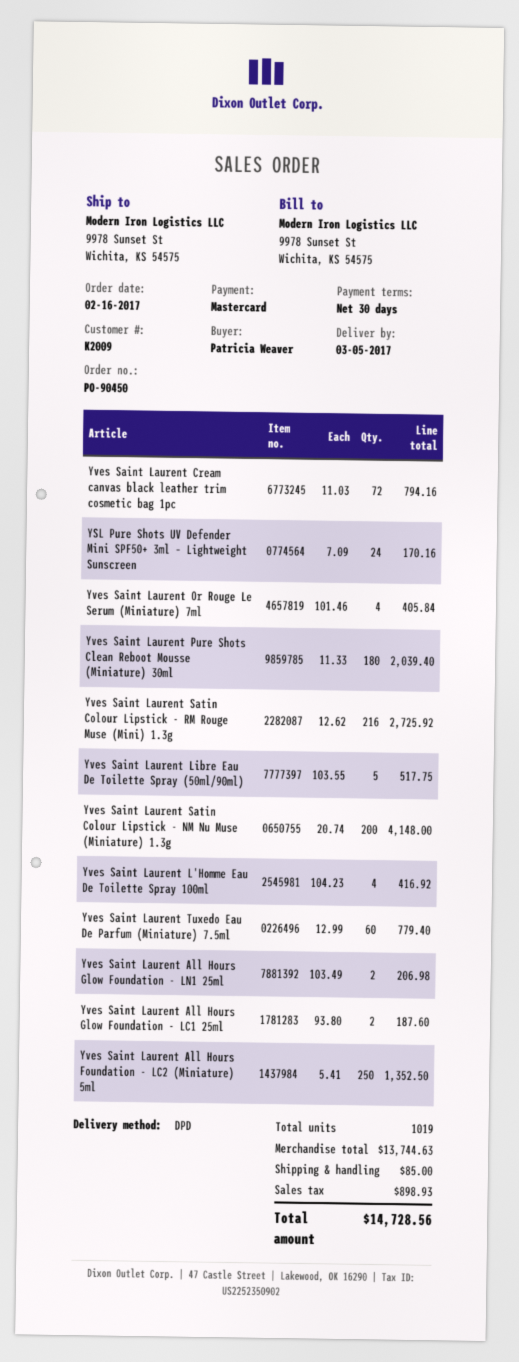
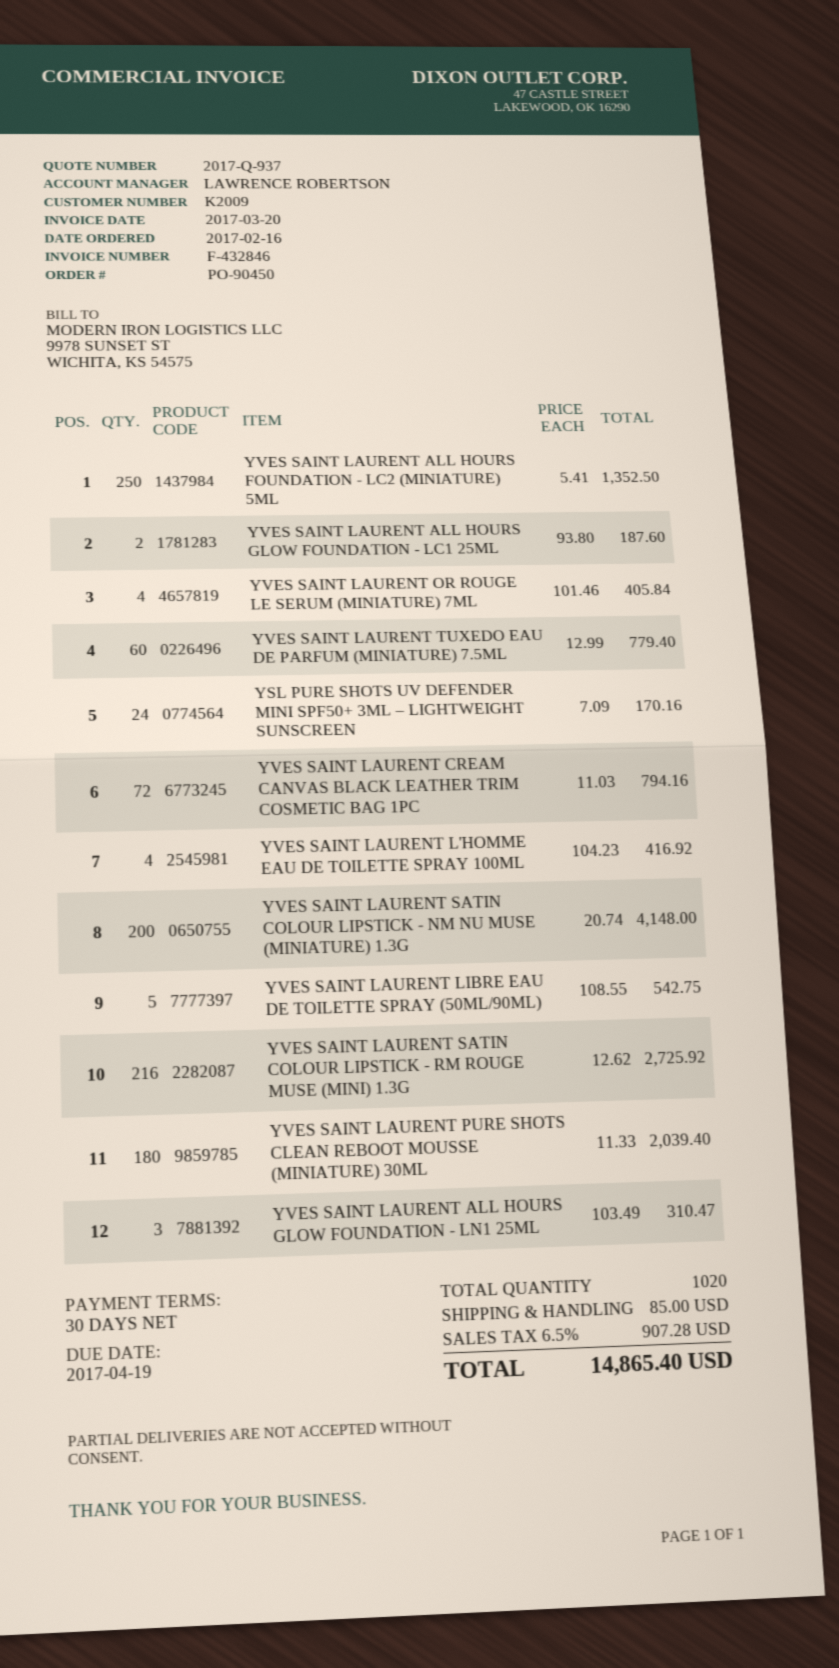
Yves Saint Laurent Libre Eau De Toilette Spray (50ml/90ml): 5 x 103.55 = 517.75 -> 5 x 108.55 = 542.75
Yves Saint Laurent All Hours Glow Foundation - LN1 25ml: 2 x 103.49 = 206.98 -> 3 x 103.49 = 310.47
total quantity: 1019 -> 1020
tax: 898.93 -> 907.28
total: 14728.56 -> 14865.40

